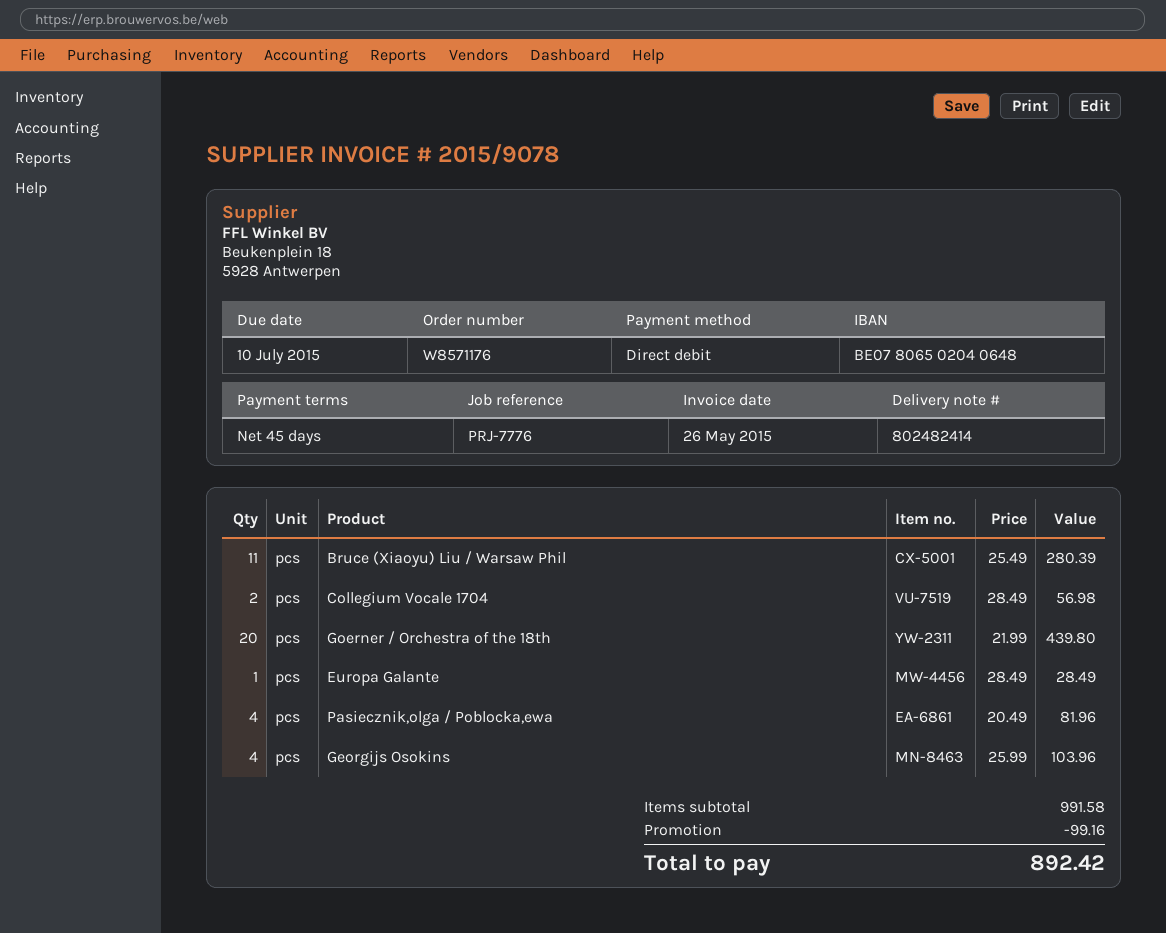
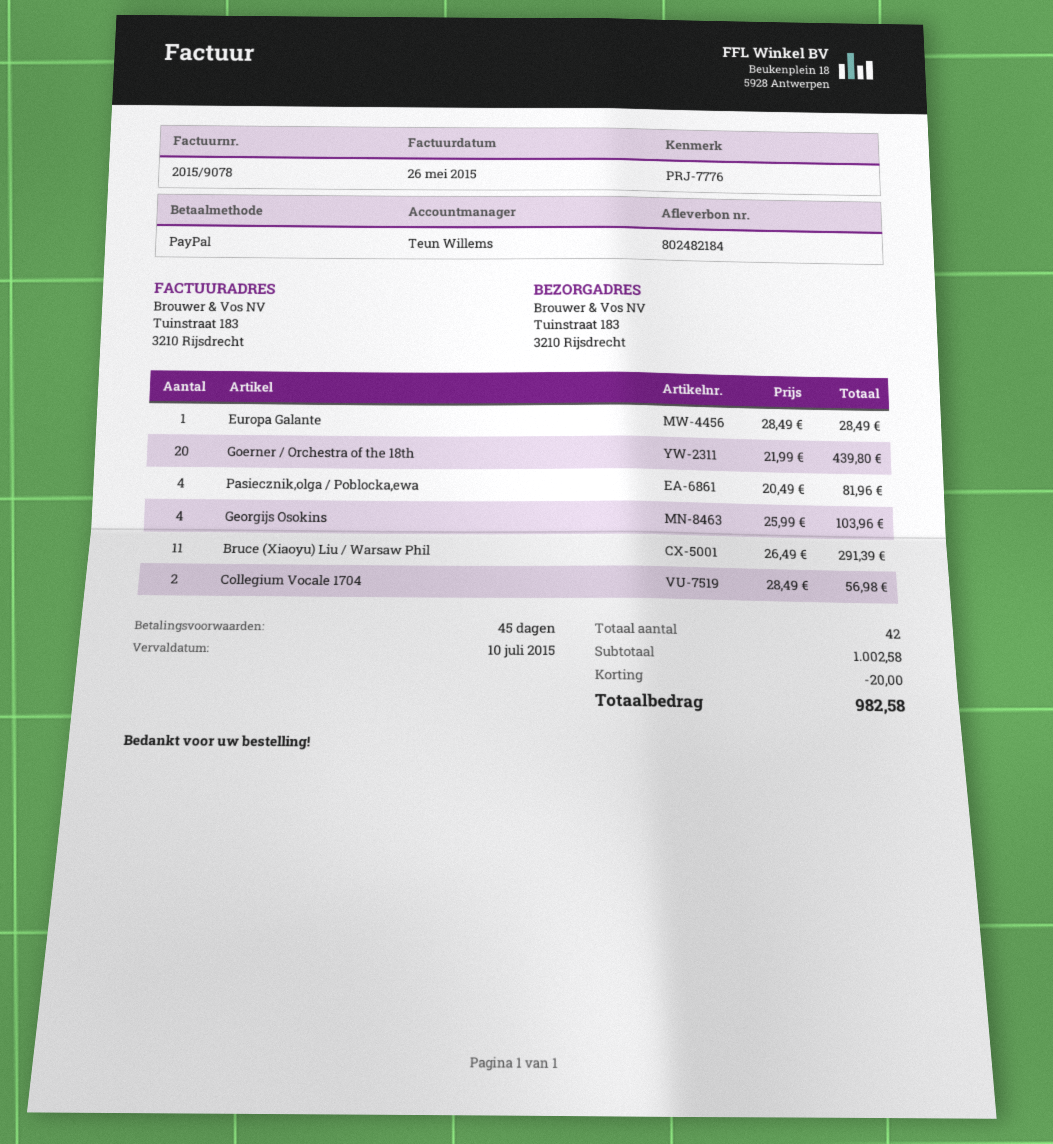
delivery note number: 802482414 -> 802482184
payment method: direct debit -> PayPal
Bruce (Xiaoyu) Liu / Warsaw Phil: 11 x 25.49 = 280.39 -> 11 x 26.49 = 291.39
subtotal: 991.58 -> 1002.58
discount: 99.16 -> 20.00
total: 892.42 -> 982.58

